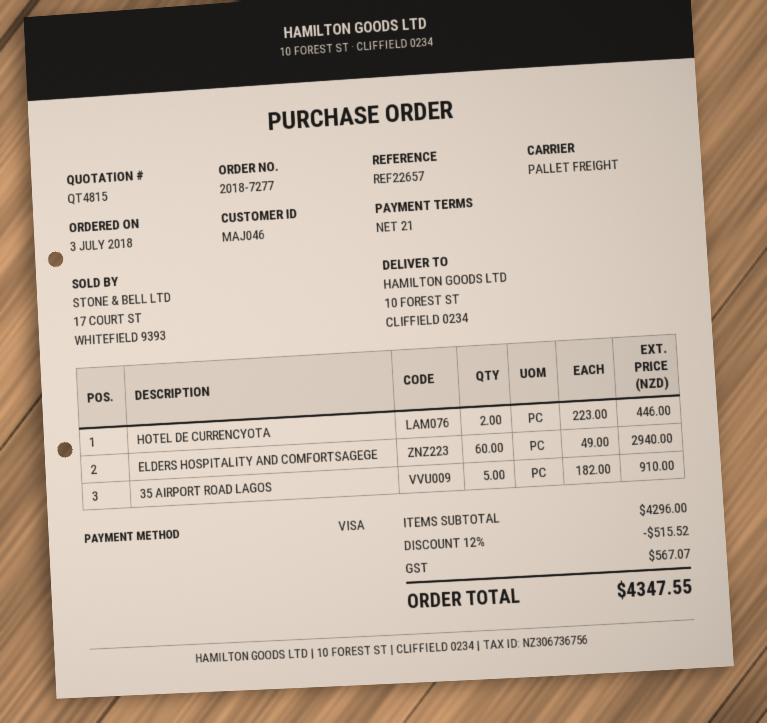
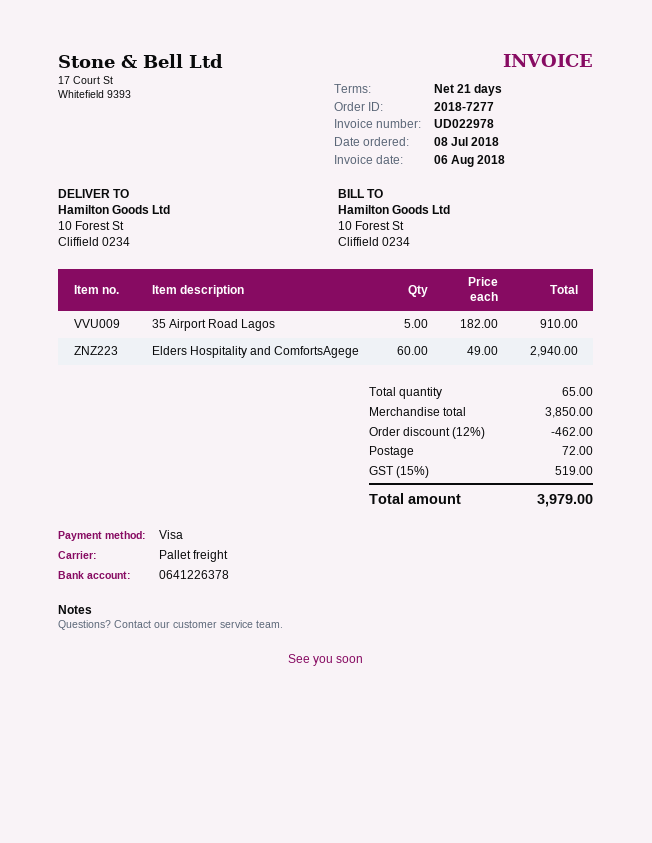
order date: 2018-07-03 -> 2018-07-08
HOTEL DE CURRENCYOTA: 2 x 223.00 = 446.00 -> none
subtotal: 4296.00 -> 3850.00
discount: 12% = 515.52 -> 12% = 462.00
shipping: none -> 72.00
tax: 567.07 -> 519.00
total: 4347.55 -> 3979.00

